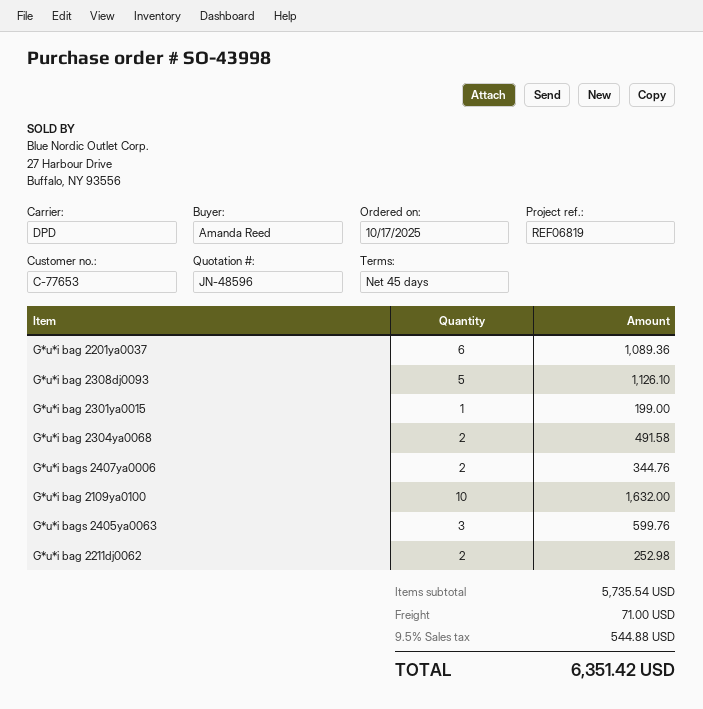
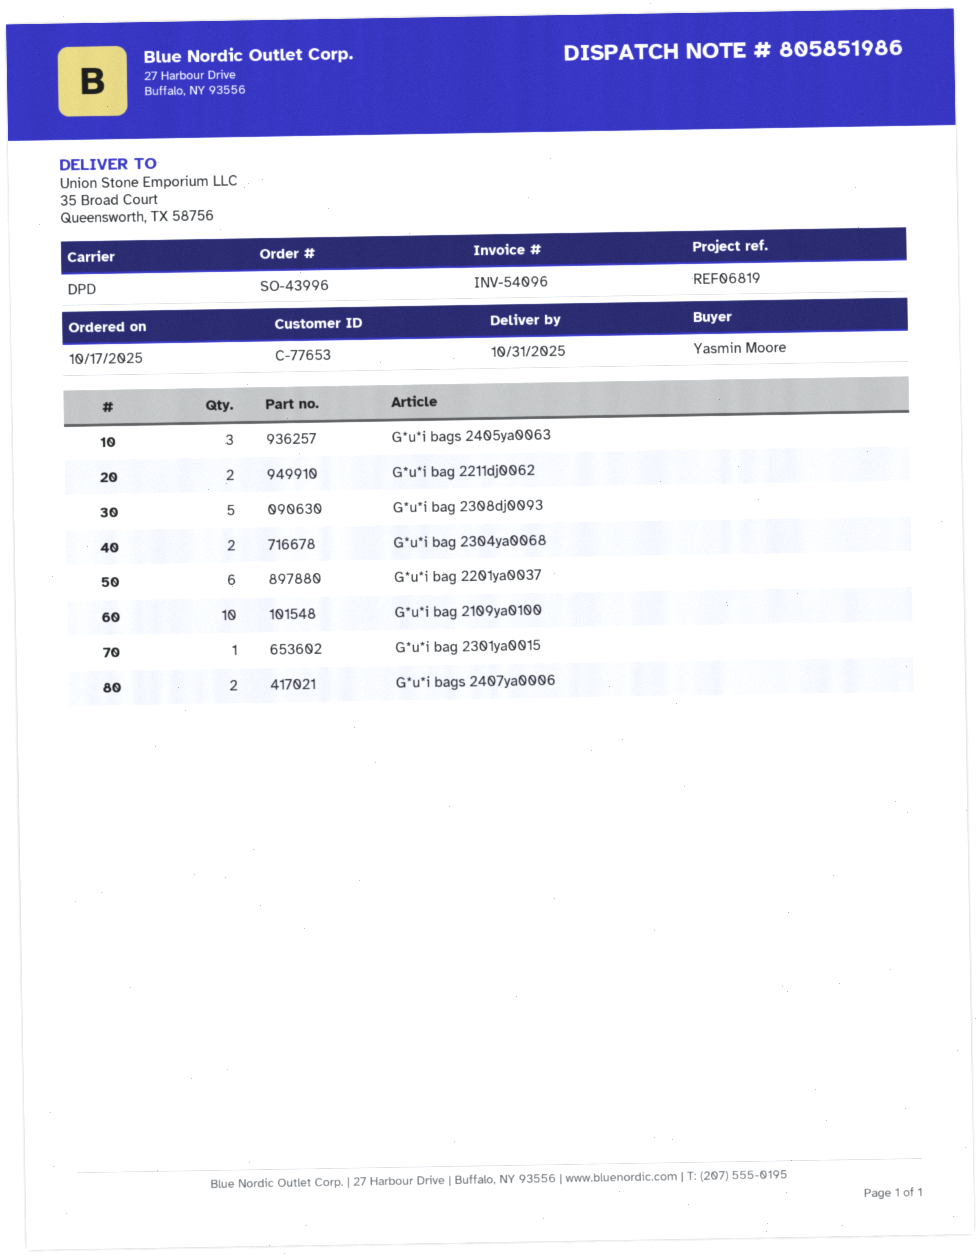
order number: SO-43998 -> SO-43996
ordered by: Amanda Reed -> Yasmin Moore

